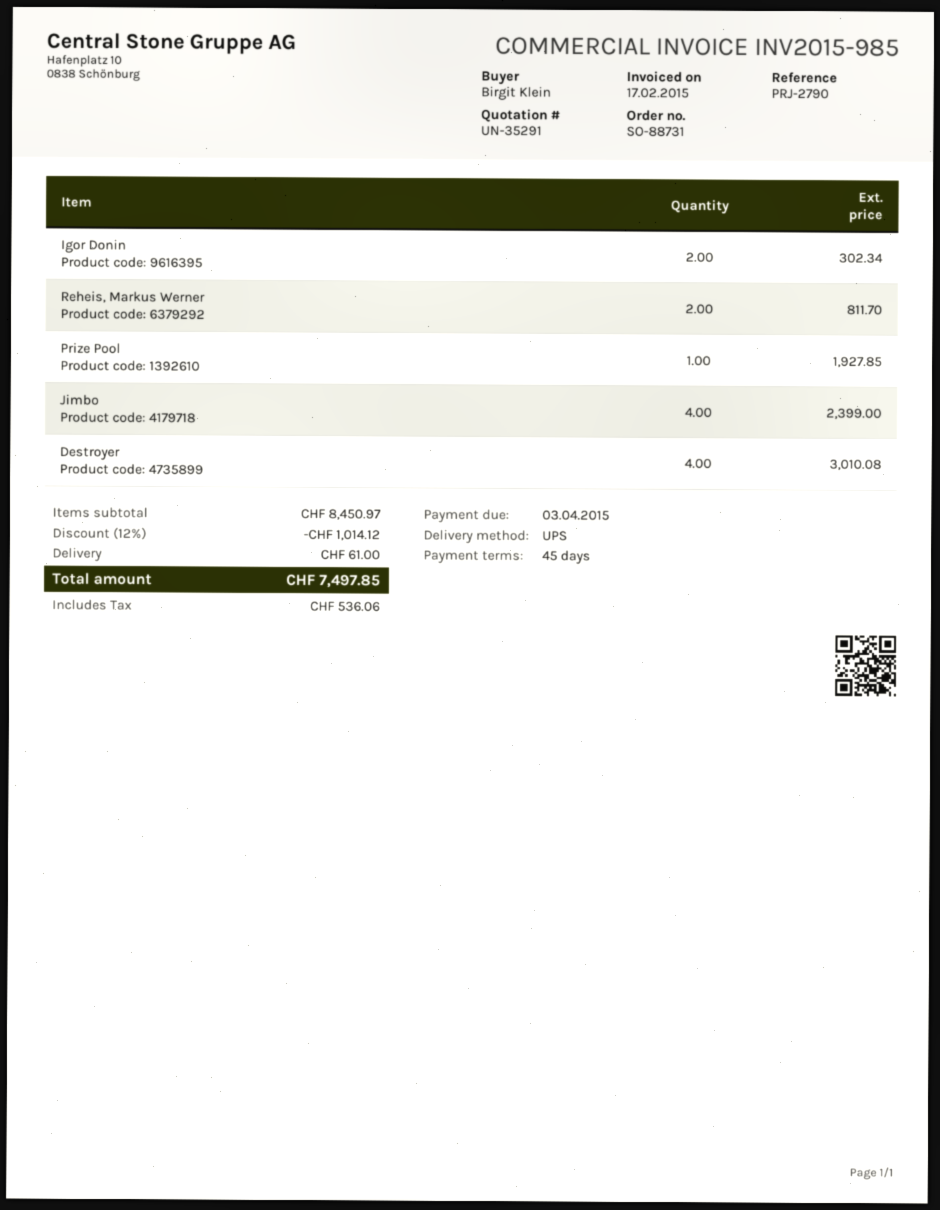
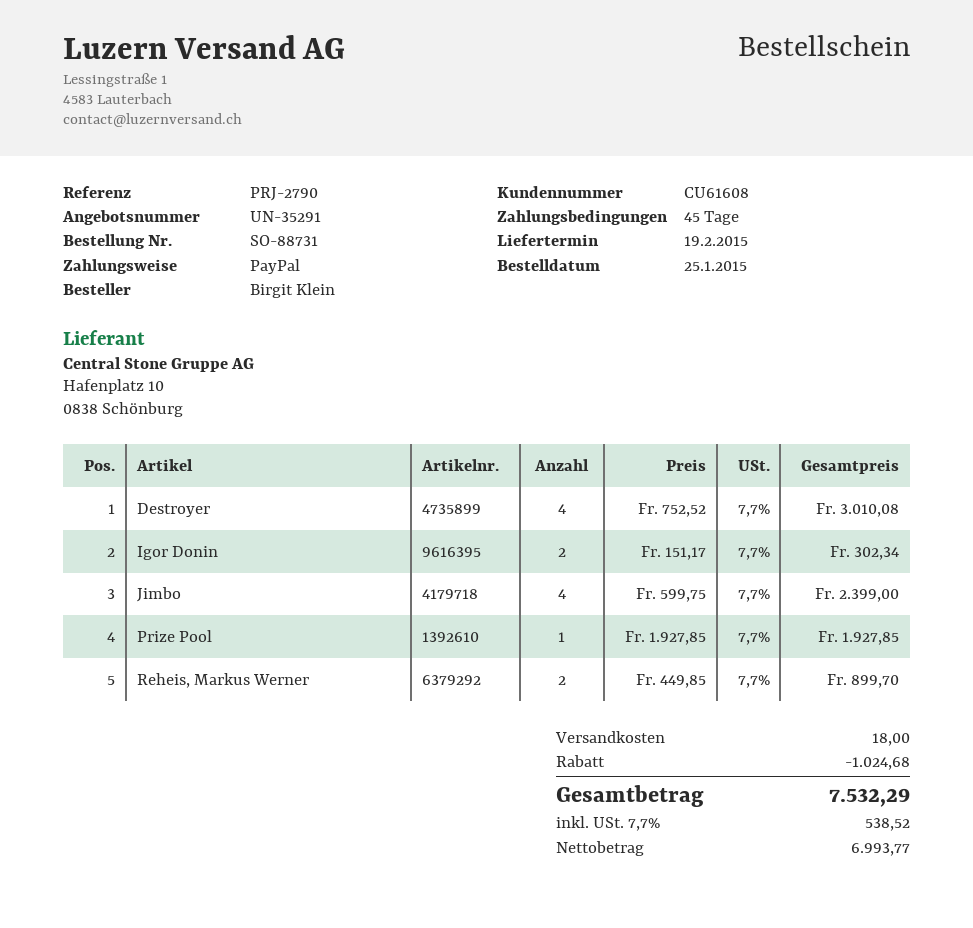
Reheis, Markus Werner: 2 for 811.70 -> 2 for 899.70
discount: 1014.12 -> 1024.68
shipping: 61.00 -> 18.00
tax: 536.06 -> 538.52
total: 7497.85 -> 7532.29

